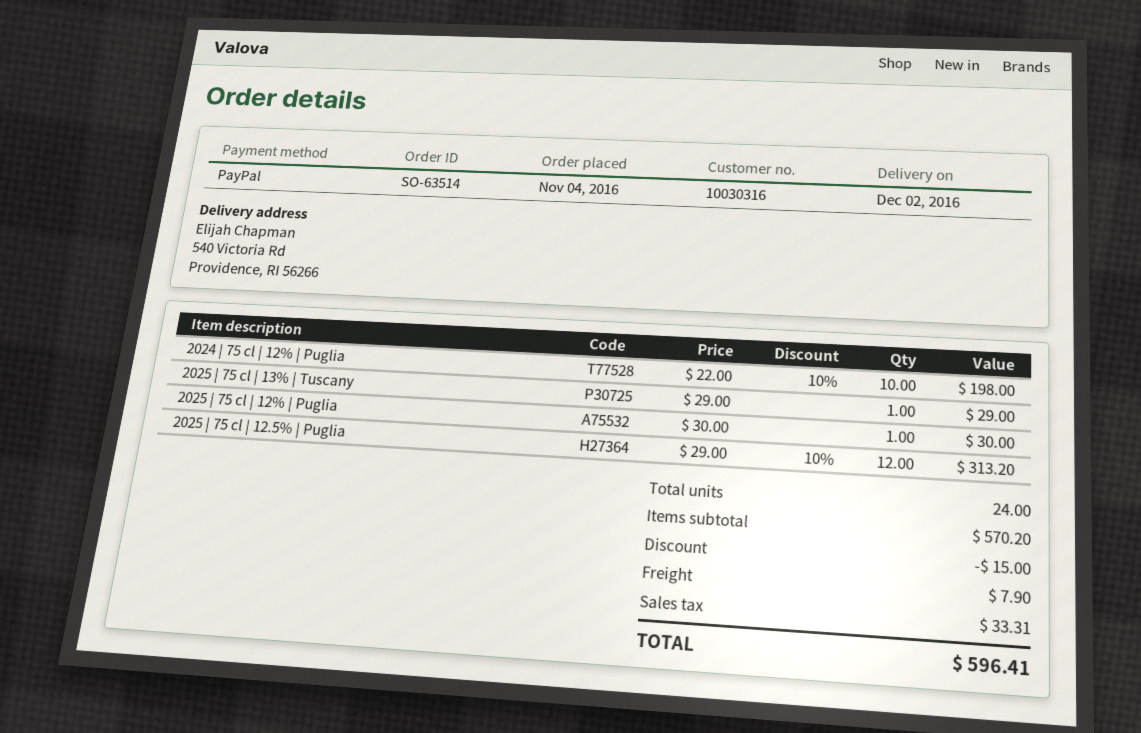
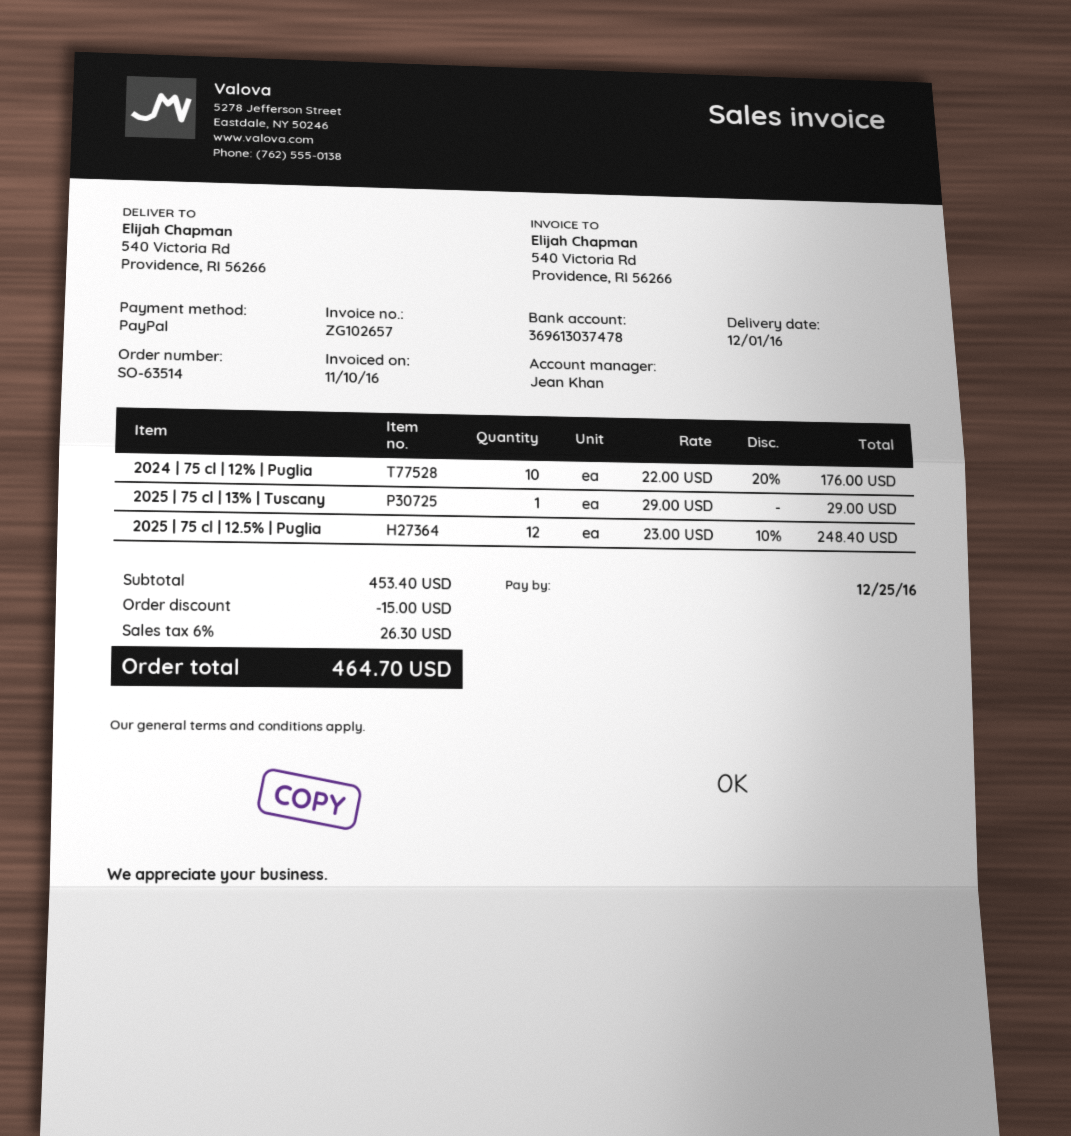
delivery date: 2016-12-02 -> 2016-12-01
2024 | 75 cl | 12% | Puglia: 10 x 22.00 - 10% = 198.00 -> 10 x 22.00 - 20% = 176.00
2025 | 75 cl | 12% | Puglia: 1 x 30.00 = 30.00 -> none
2025 | 75 cl | 12.5% | Puglia: 12 x 29.00 - 10% = 313.20 -> 12 x 23.00 - 10% = 248.40
subtotal: 570.20 -> 453.40
shipping: 7.90 -> none
tax: 33.31 -> 26.30
total: 596.41 -> 464.70

